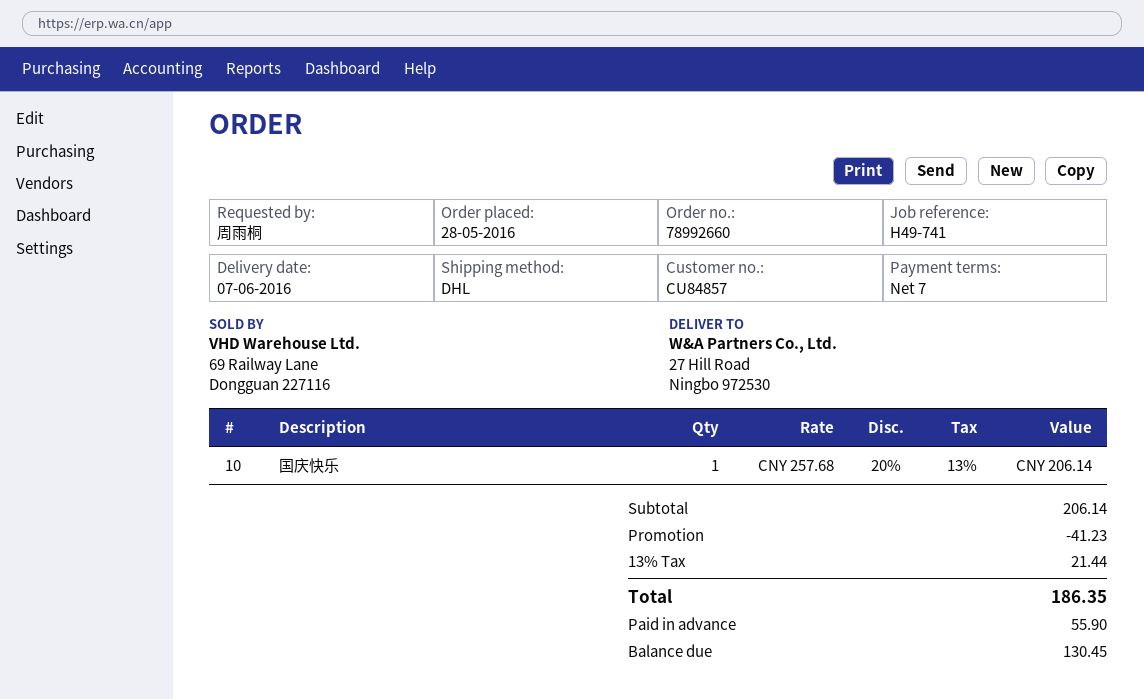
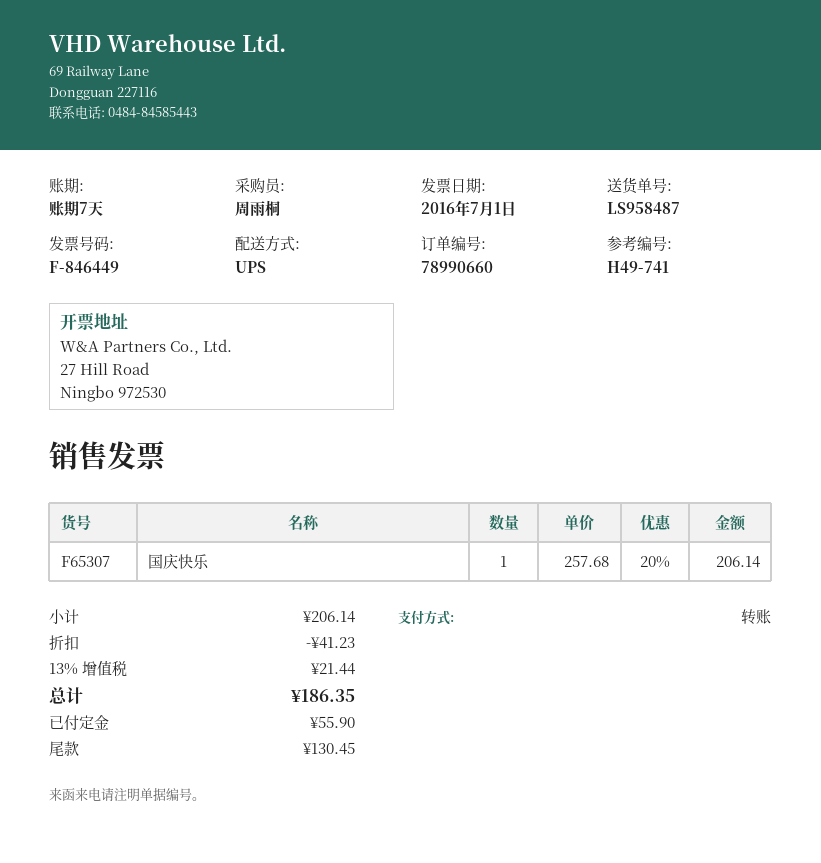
order number: 78992660 -> 78990660
shipping method: DHL -> UPS

